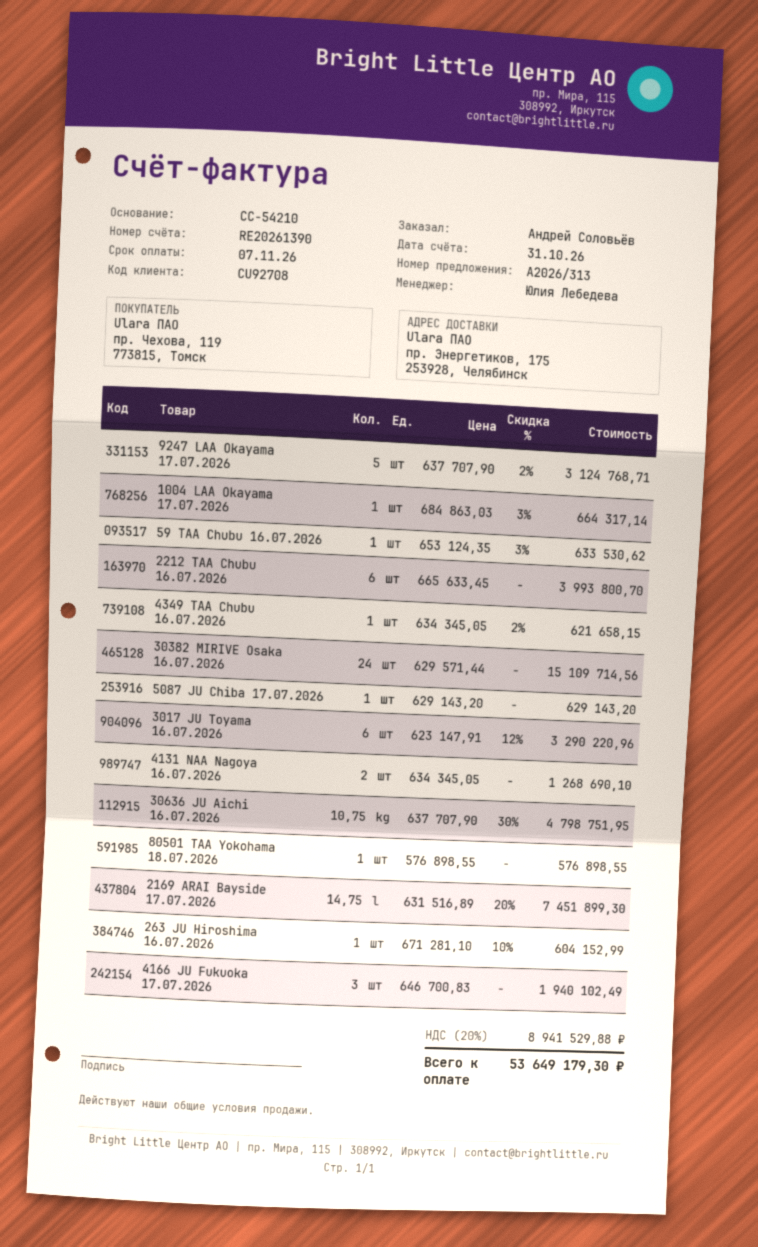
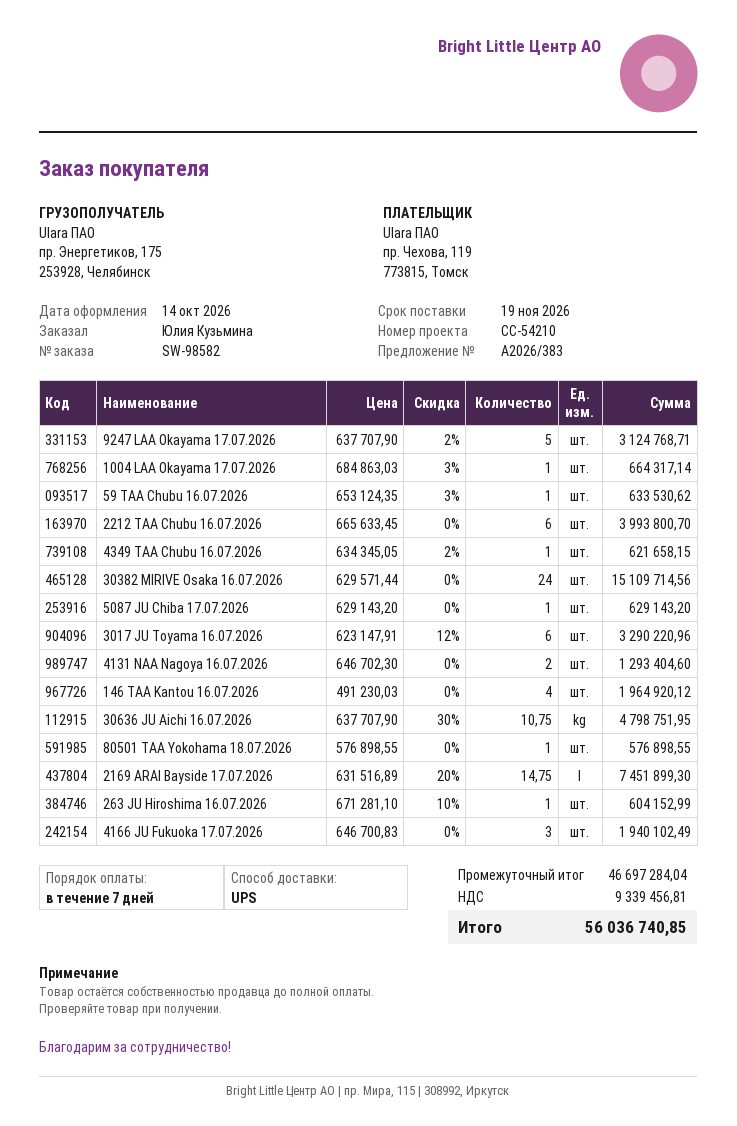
quote number: A2026/313 -> A2026/383
ordered by: Андрей Соловьёв -> Юлия Кузьмина
4131 NAA Nagoya 16.07.2026: 2 x 634345.05 = 1268690.10 -> 2 x 646702.30 = 1293404.60
146 TAA Kantou 16.07.2026: none -> 4 x 491230.03 = 1964920.12
tax: 8941529.88 -> 9339456.81
total: 53649179.30 -> 56036740.85

